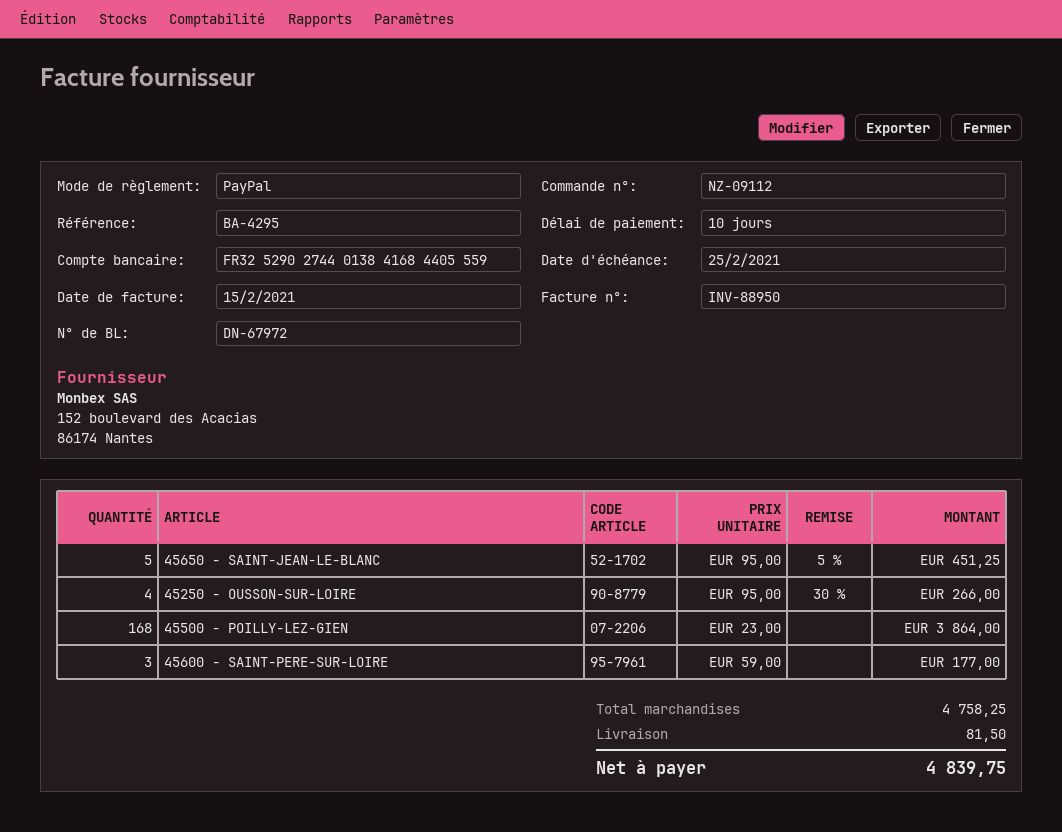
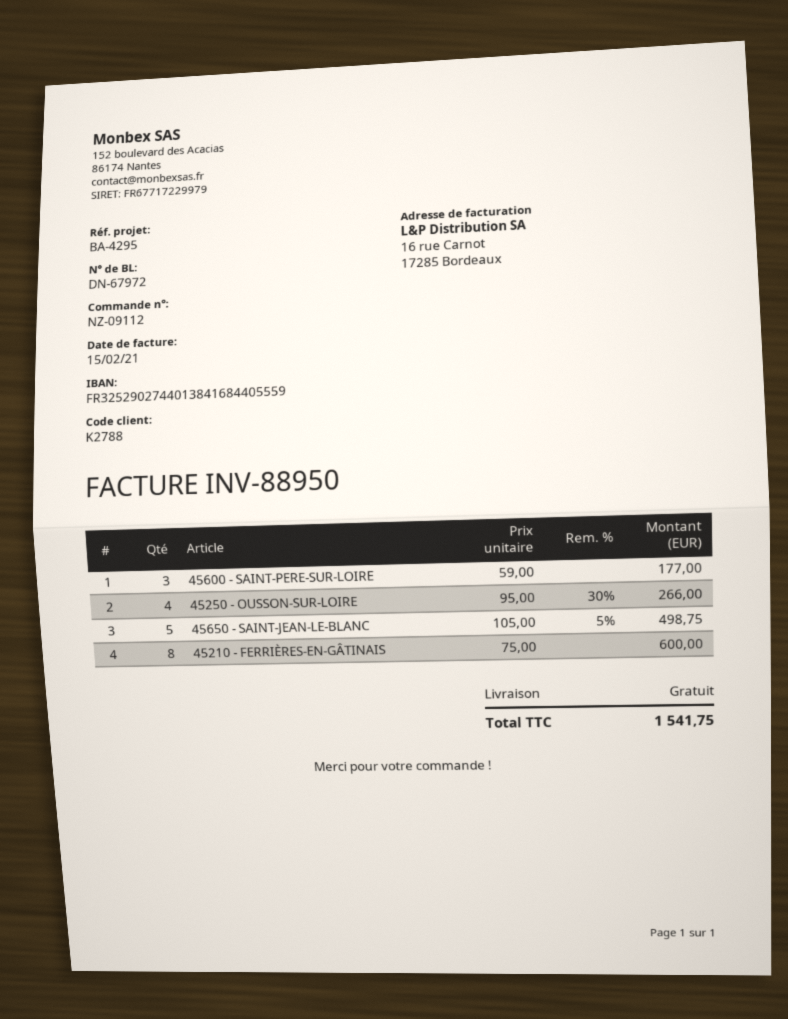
45650 - SAINT-JEAN-LE-BLANC: 5 x 95.00 - 5% = 451.25 -> 5 x 105.00 - 5% = 498.75
45500 - POILLY-LEZ-GIEN: 168 x 23.00 = 3864.00 -> none
45210 - FERRIÈRES-EN-GÂTINAIS: none -> 8 x 75.00 = 600.00
shipping: 81.50 -> 0.00
total: 4839.75 -> 1541.75

